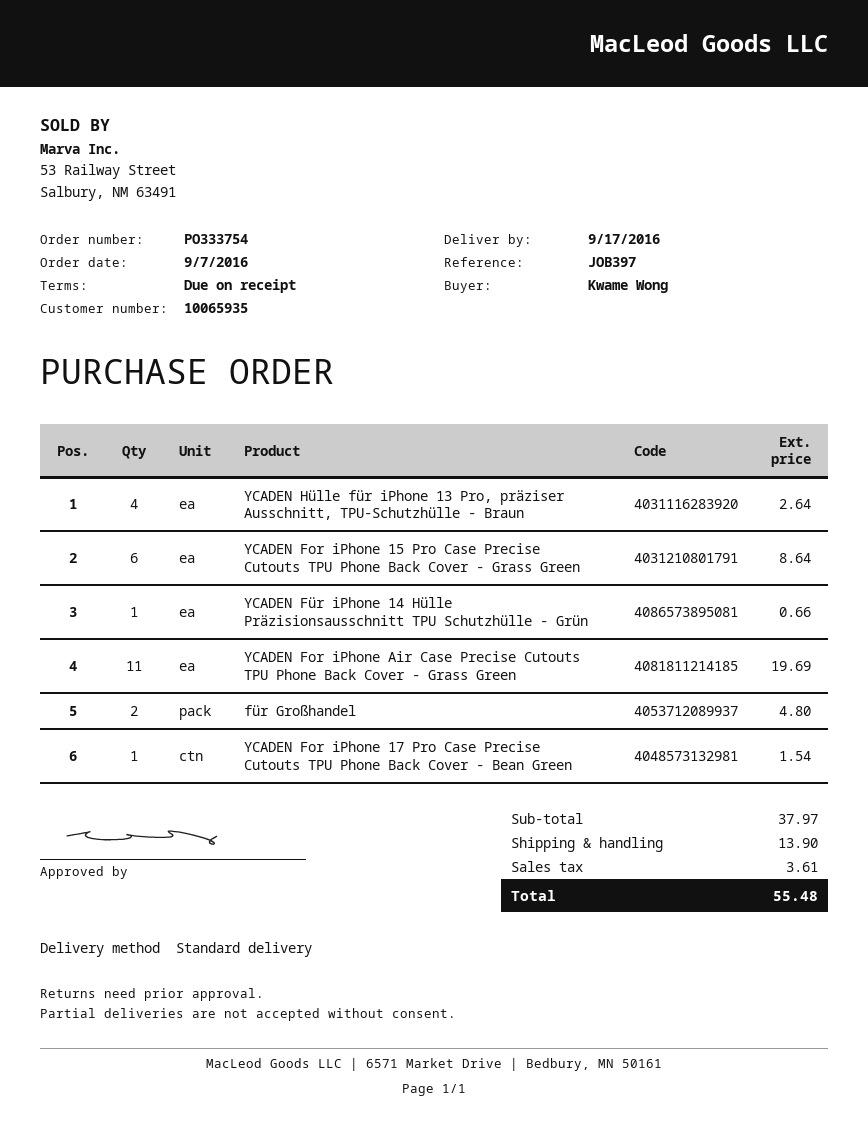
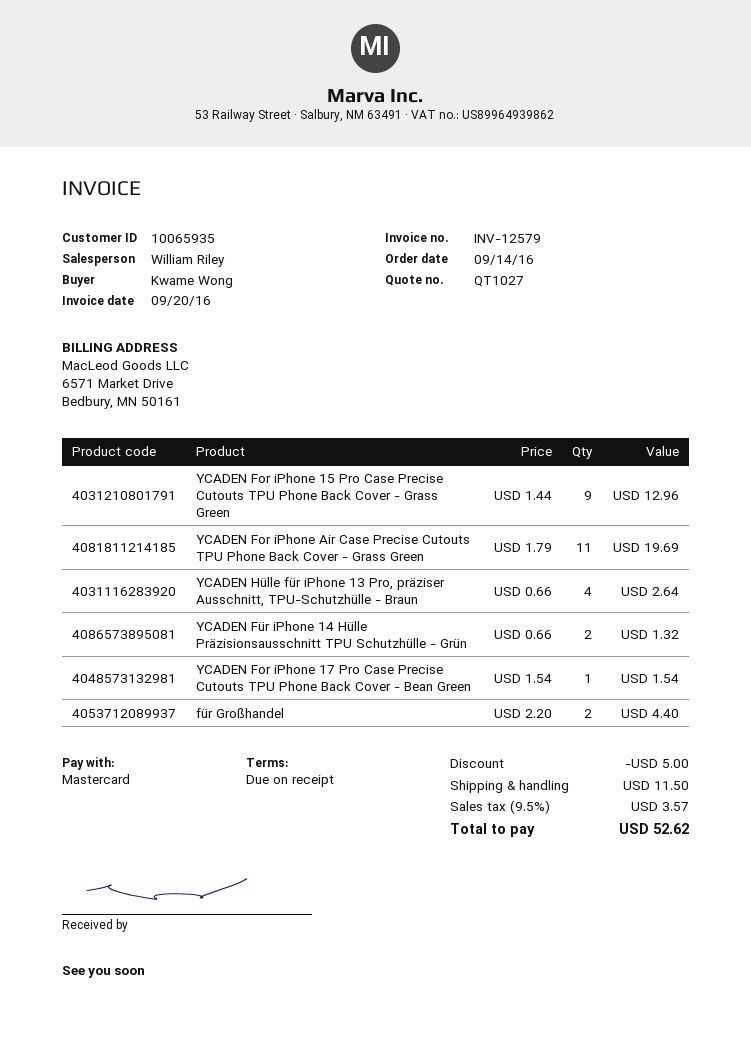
order date: 2016-09-07 -> 2016-09-14
YCADEN For iPhone 15 Pro Case Precise Cutouts TPU Phone Back Cover - Grass Green: 6 for 8.64 -> 9 for 12.96
YCADEN Für iPhone 14 Hülle Präzisionsausschnitt TPU Schutzhülle - Grün: 1 for 0.66 -> 2 for 1.32
für Großhandel: 2 for 4.80 -> 2 for 4.40
discount: none -> 5.00
shipping: 13.90 -> 11.50
tax: 3.61 -> 3.57
total: 55.48 -> 52.62

